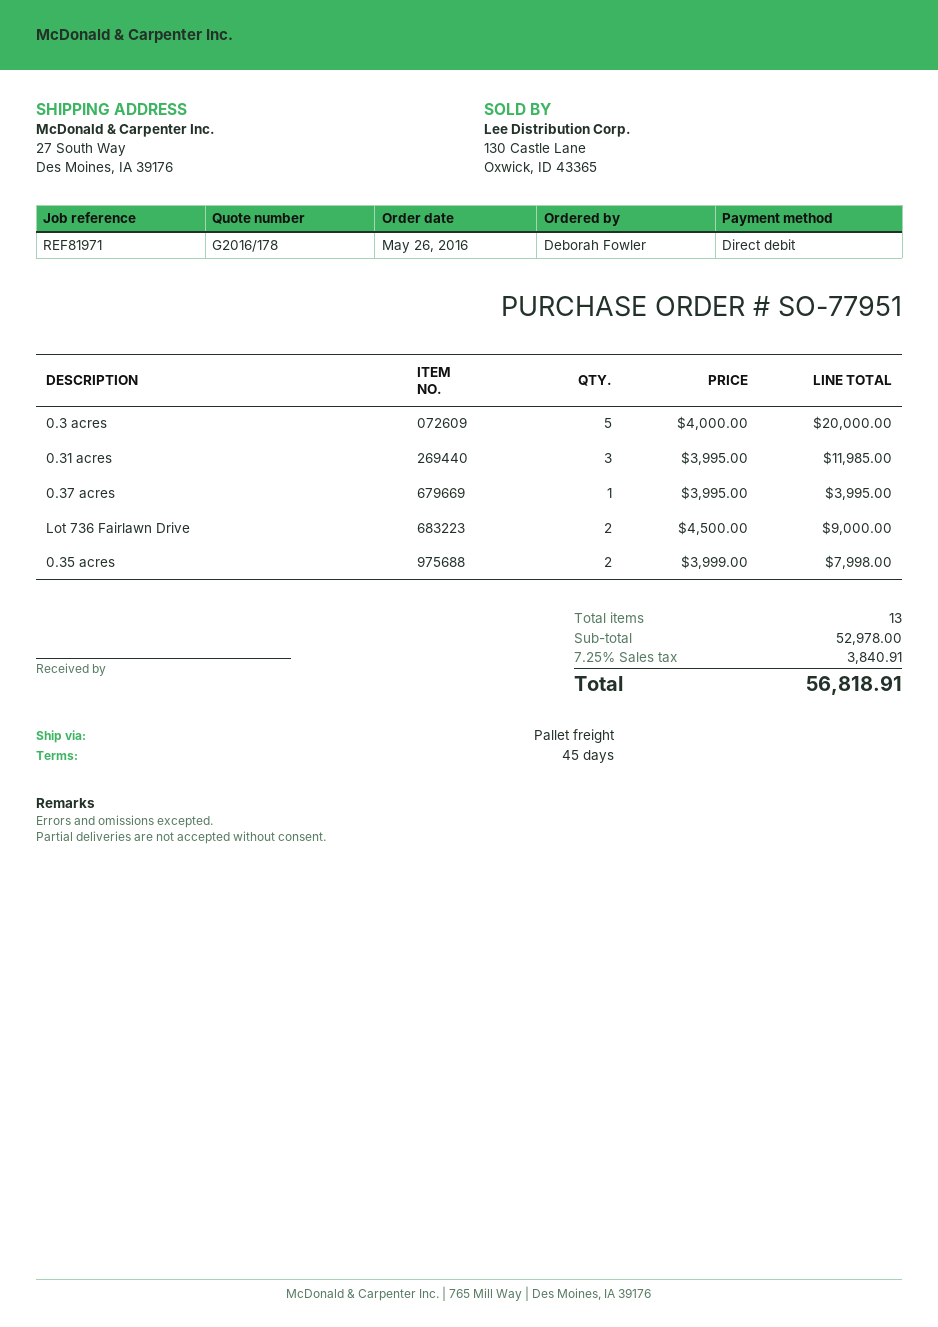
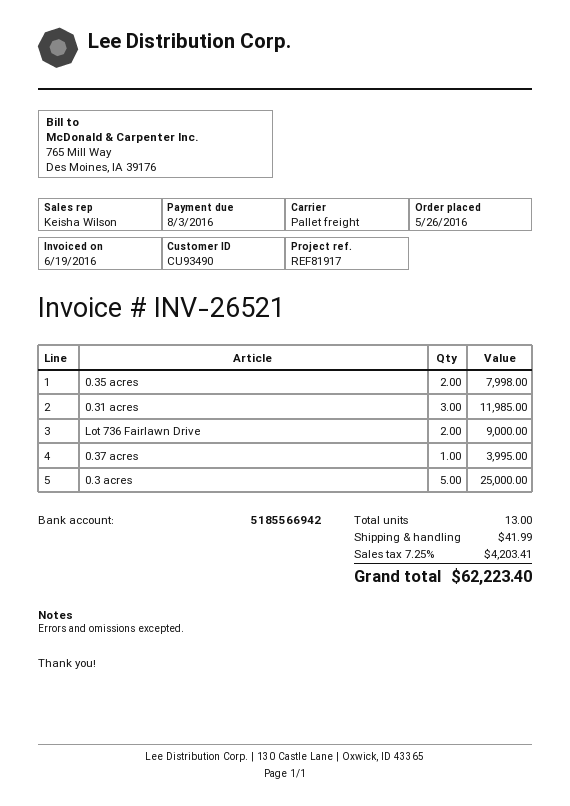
reference: REF81971 -> REF81917
0.3 acres: 5 for 20000.00 -> 5 for 25000.00
shipping: none -> 41.99
tax: 7.25% = 3840.91 -> 7.25% = 4203.41
total: 56818.91 -> 62223.40

